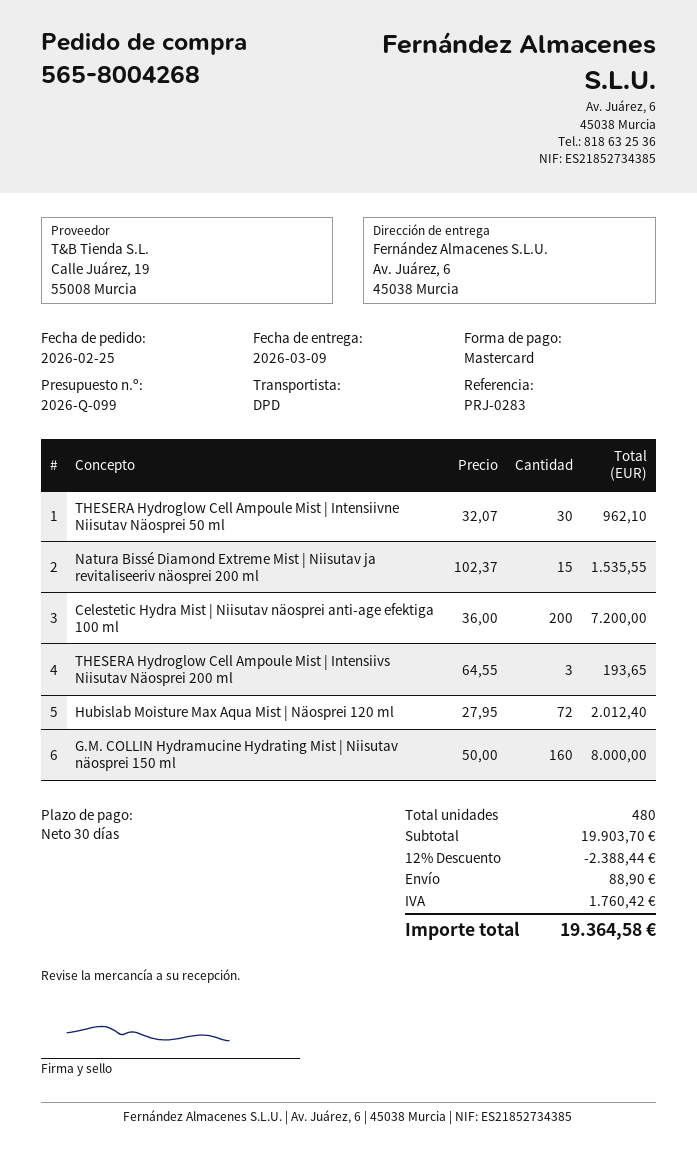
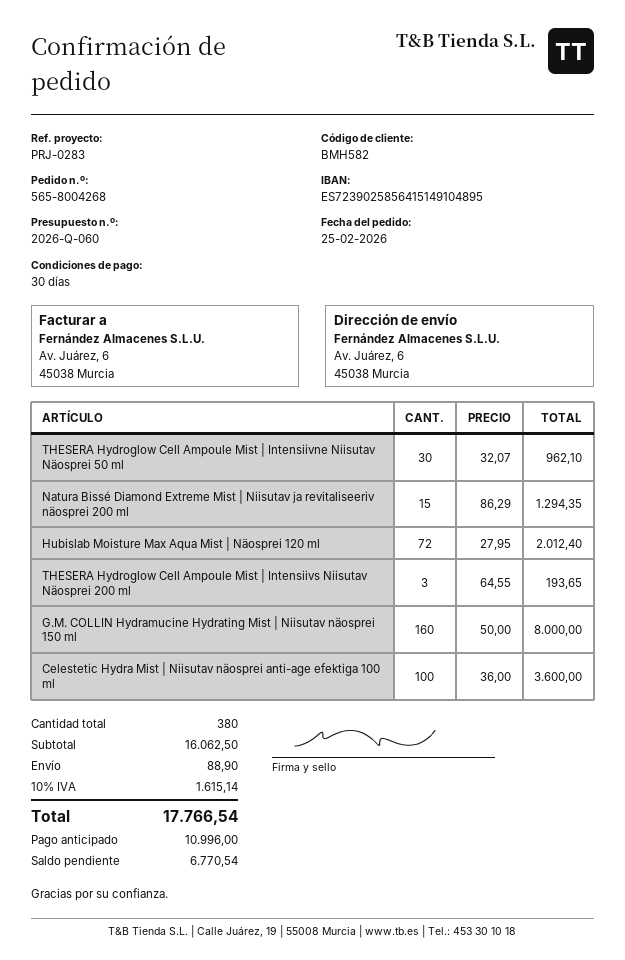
quote number: 2026-Q-099 -> 2026-Q-060
Natura Bissé Diamond Extreme Mist | Niisutav ja revitaliseeriv näosprei 200 ml: 15 x 102.37 = 1535.55 -> 15 x 86.29 = 1294.35
Celestetic Hydra Mist | Niisutav näosprei anti-age efektiga 100 ml: 200 x 36.00 = 7200.00 -> 100 x 36.00 = 3600.00
total quantity: 480 -> 380
subtotal: 19903.70 -> 16062.50
discount: 12% = 2388.44 -> none
tax: 1760.42 -> 1615.14
total: 19364.58 -> 17766.54

